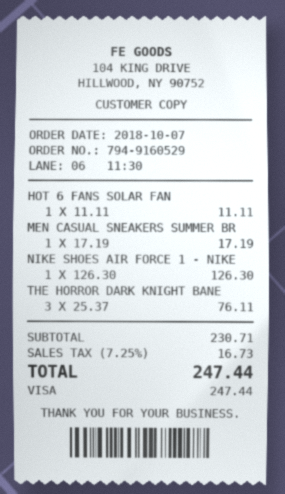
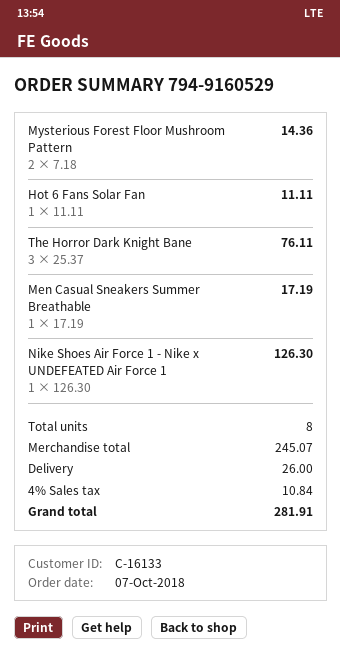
Mysterious Forest Floor Mushroom Pattern: none -> 2 x 7.18 = 14.36
subtotal: 230.71 -> 245.07
shipping: none -> 26.00
tax: 7.25% = 16.73 -> 4% = 10.84
total: 247.44 -> 281.91

